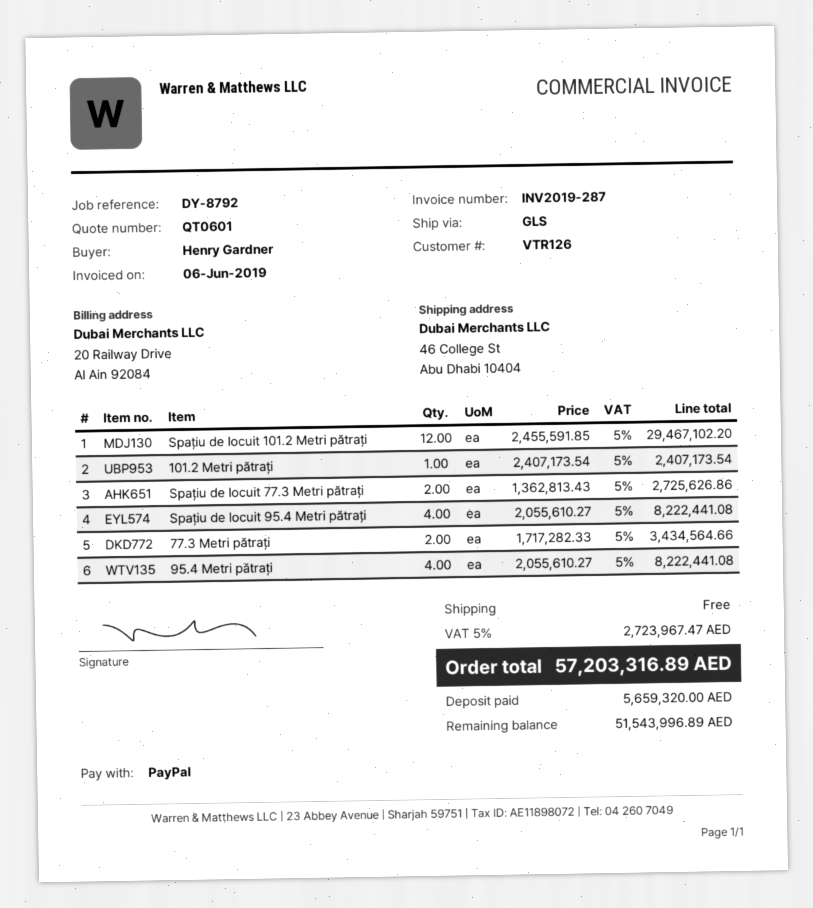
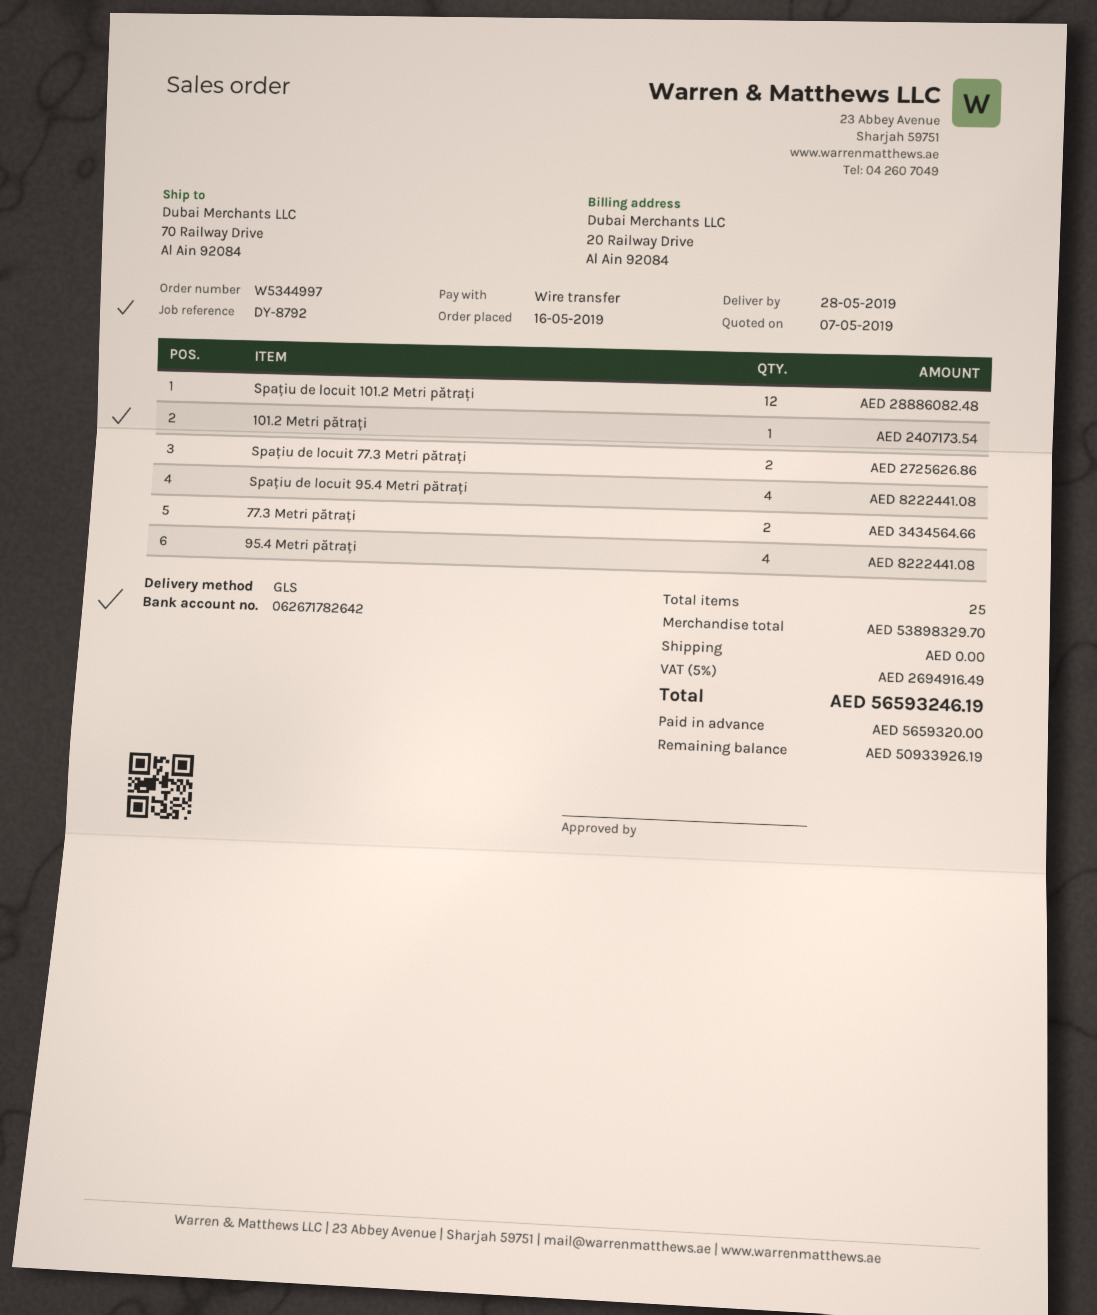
payment method: PayPal -> bank transfer
ship to: 46 College St, Abu Dhabi 10404 -> 70 Railway Drive, Al Ain 92084
Spațiu de locuit 101.2 Metri pătrați: 12 for 29467102.20 -> 12 for 28886082.48
tax: 5% = 2723967.47 -> 5% = 2694916.49
total: 57203316.89 -> 56593246.19
balance: 51543996.89 -> 50933926.19

